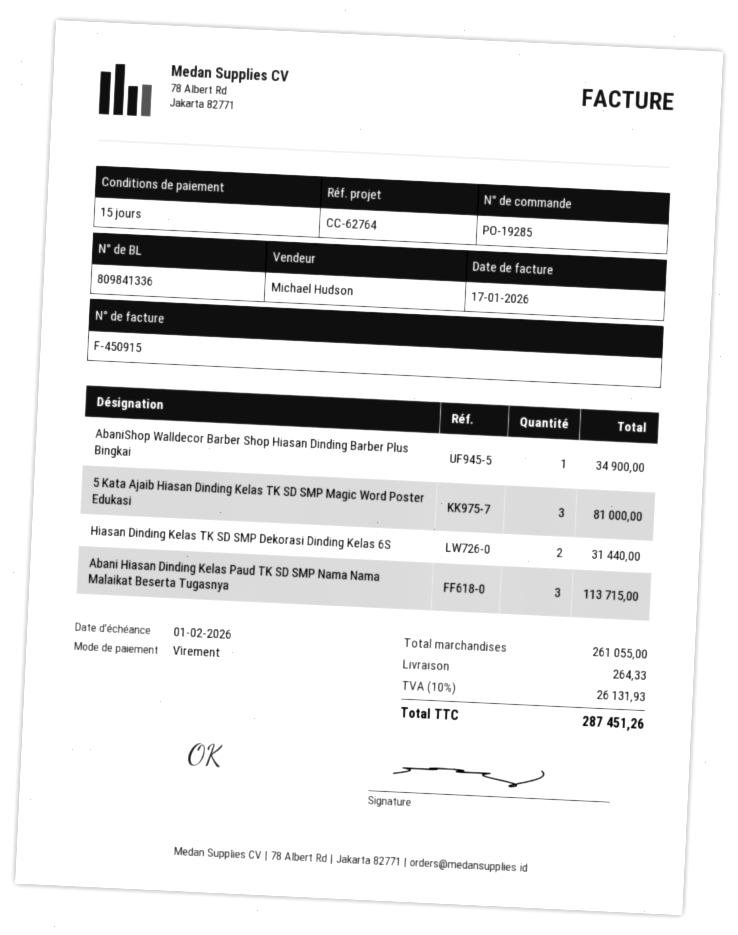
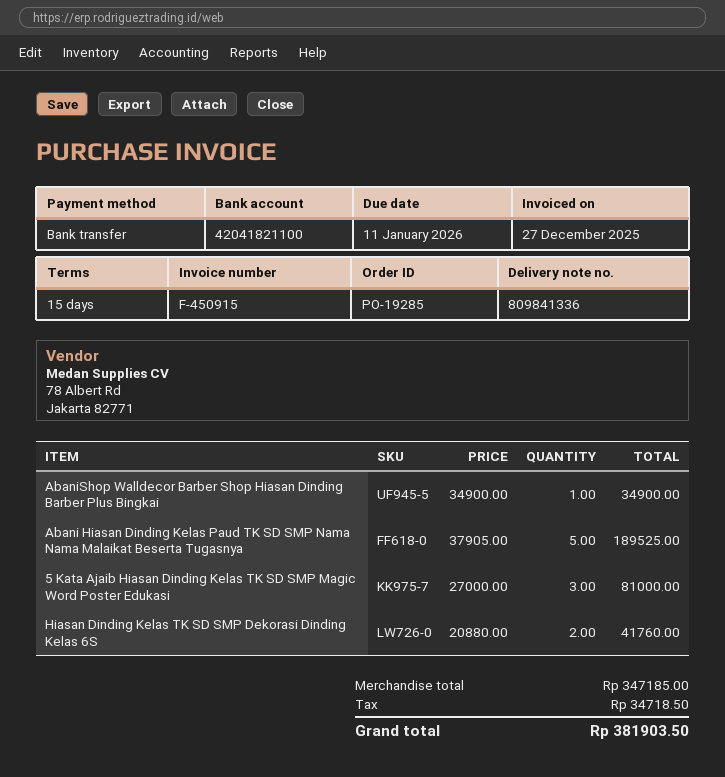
invoice date: 2026-01-17 -> 2025-12-27
due date: 2026-02-01 -> 2026-01-11
Hiasan Dinding Kelas TK SD SMP Dekorasi Dinding Kelas 6S: 2 for 31440.00 -> 2 for 41760.00
Abani Hiasan Dinding Kelas Paud TK SD SMP Nama Nama Malaikat Beserta Tugasnya: 3 for 113715.00 -> 5 for 189525.00
subtotal: 261055.00 -> 347185.00
shipping: 264.33 -> none
tax: 26131.93 -> 34718.50
total: 287451.26 -> 381903.50

